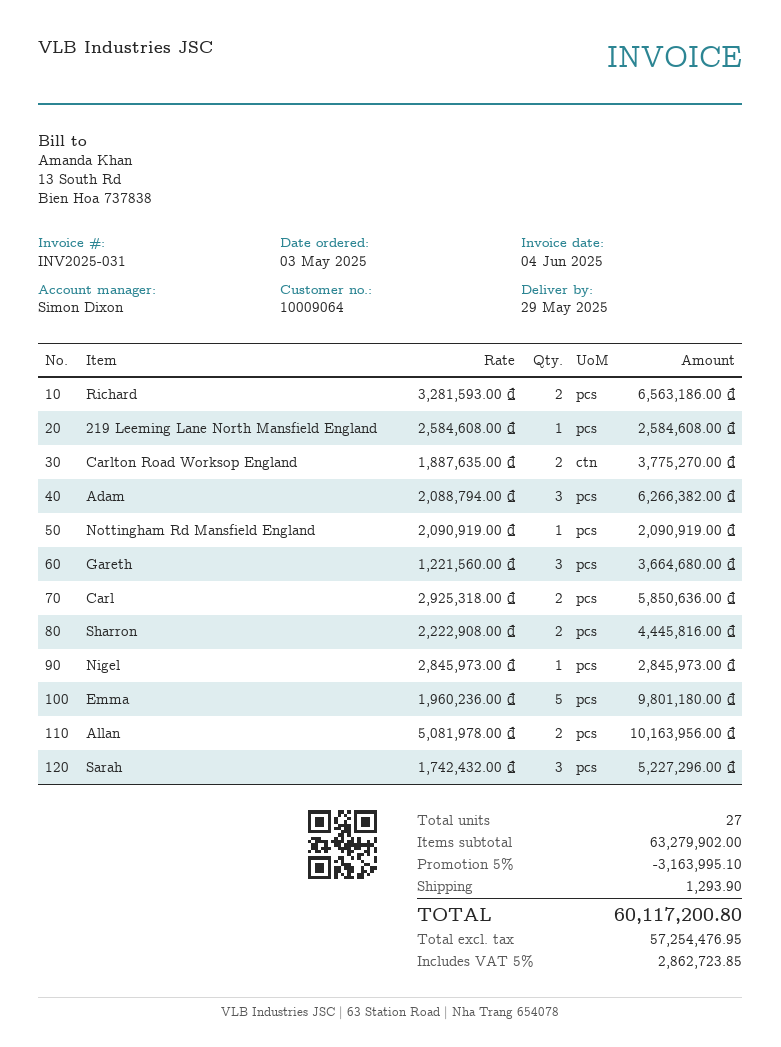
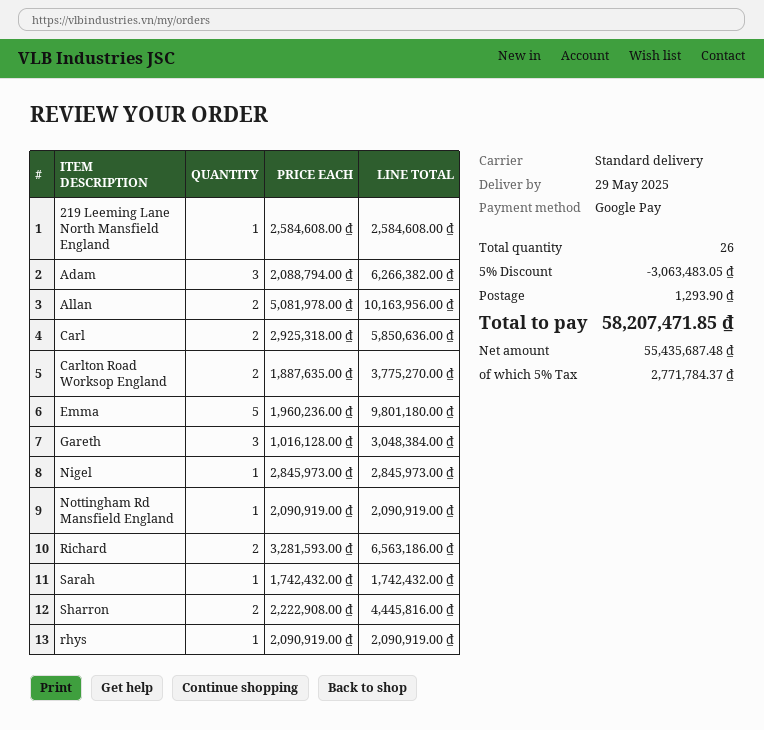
Gareth: 3 x 1221560.00 = 3664680.00 -> 3 x 1016128.00 = 3048384.00
Sarah: 3 x 1742432.00 = 5227296.00 -> 1 x 1742432.00 = 1742432.00
rhys: none -> 1 x 2090919.00 = 2090919.00
total quantity: 27 -> 26
discount: 5% = 3163995.10 -> 5% = 3063483.05
net: 57254476.95 -> 55435687.48
tax: 5% = 2862723.85 -> 5% = 2771784.37
total: 60117200.80 -> 58207471.85

